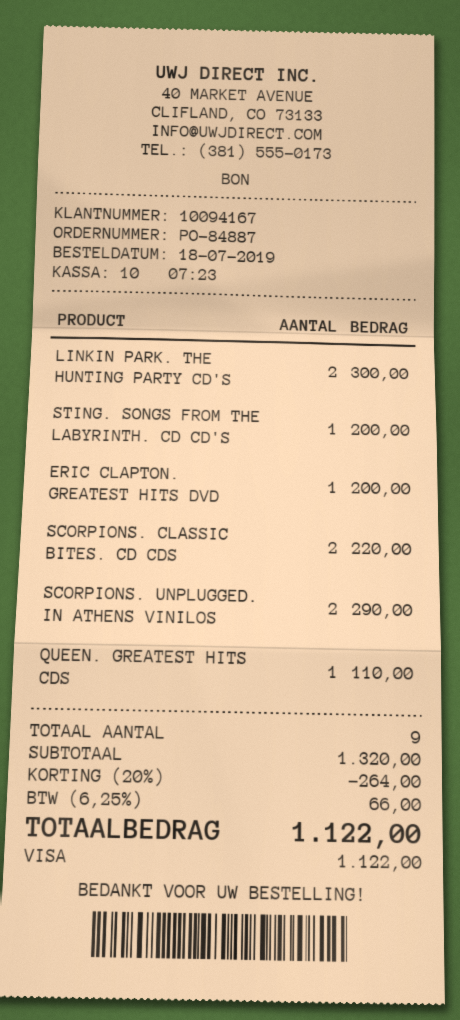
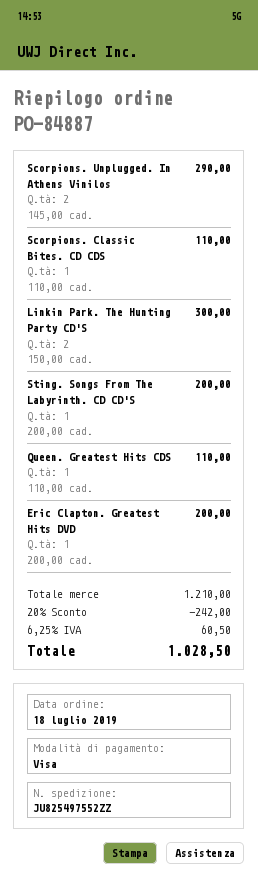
SCORPIONS. CLASSIC BITES. CD CDS: 2 for 220.00 -> 1 for 110.00
subtotal: 1320.00 -> 1210.00
discount: 20% = 264.00 -> 20% = 242.00
tax: 6.25% = 66.00 -> 6.25% = 60.50
total: 1122.00 -> 1028.50

